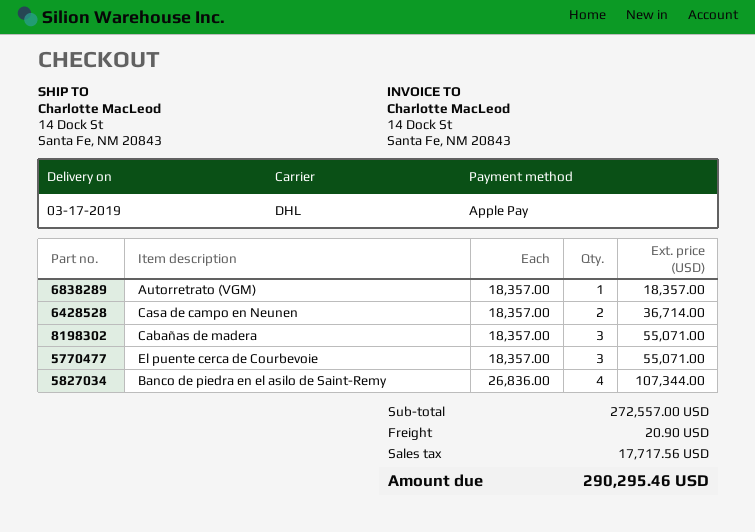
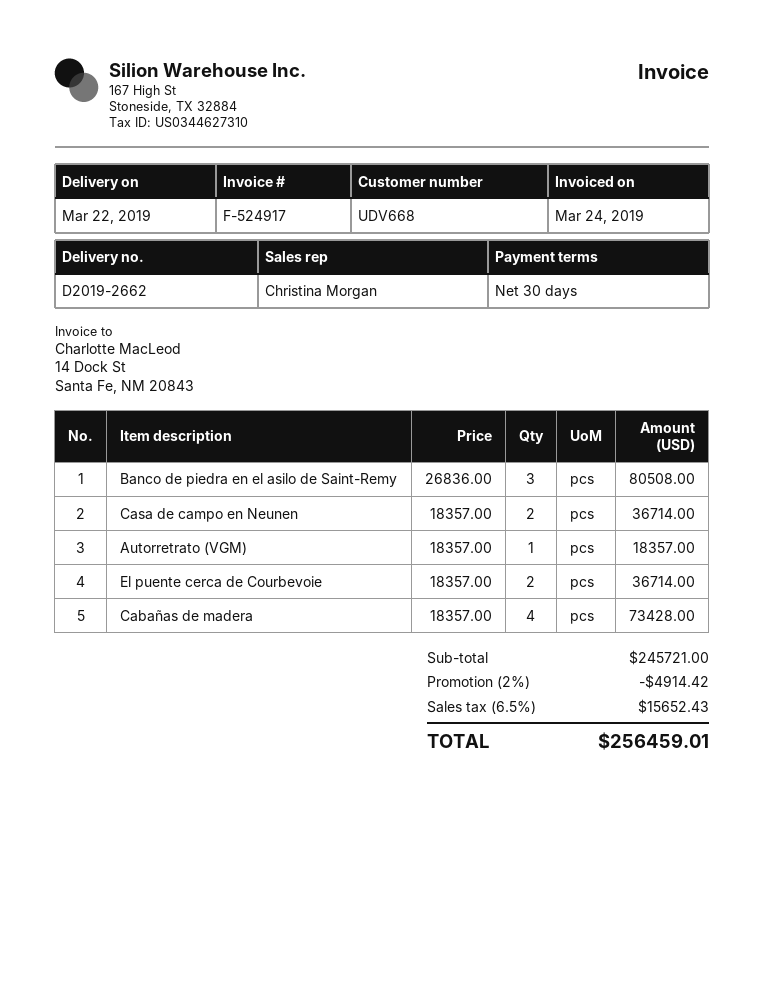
delivery date: 2019-03-17 -> 2019-03-22
Cabañas de madera: 3 x 18357.00 = 55071.00 -> 4 x 18357.00 = 73428.00
El puente cerca de Courbevoie: 3 x 18357.00 = 55071.00 -> 2 x 18357.00 = 36714.00
Banco de piedra en el asilo de Saint-Remy: 4 x 26836.00 = 107344.00 -> 3 x 26836.00 = 80508.00
subtotal: 272557.00 -> 245721.00
discount: none -> 2% = 4914.42
shipping: 20.90 -> none
tax: 17717.56 -> 15652.43
total: 290295.46 -> 256459.01

